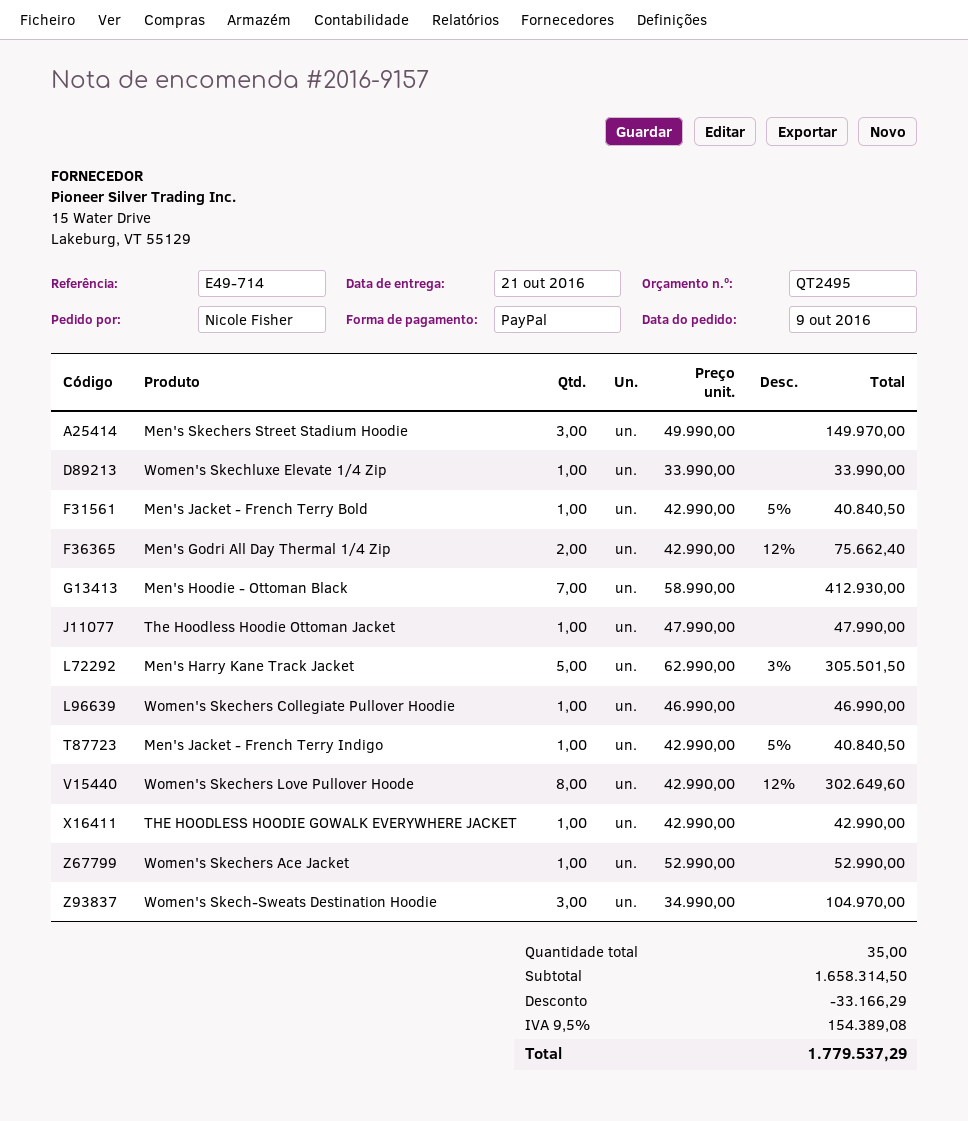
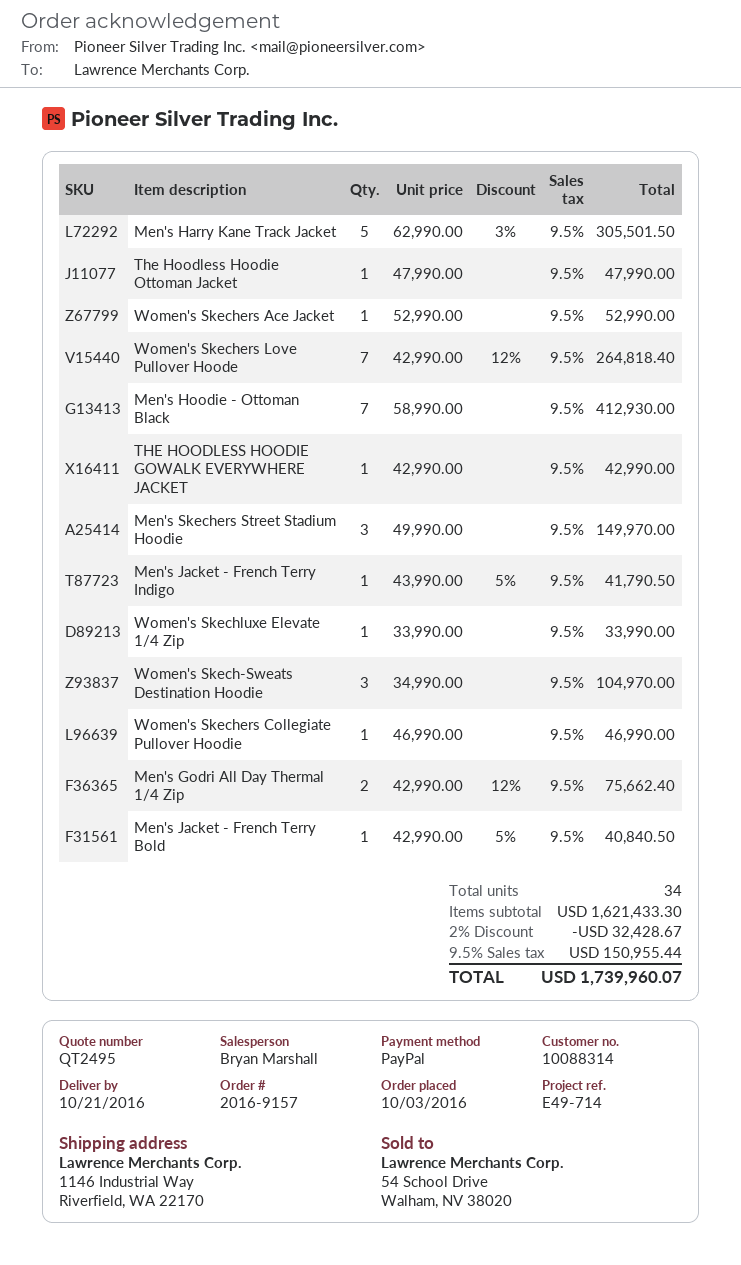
order date: 2016-10-09 -> 2016-10-03
Men's Jacket - French Terry Indigo: 1 x 42990.00 - 5% = 40840.50 -> 1 x 43990.00 - 5% = 41790.50
Women's Skechers Love Pullover Hoode: 8 x 42990.00 - 12% = 302649.60 -> 7 x 42990.00 - 12% = 264818.40
total quantity: 35 -> 34
subtotal: 1658314.50 -> 1621433.30
discount: 33166.29 -> 32428.67
tax: 9.5% = 154389.08 -> 9.5% = 150955.44
total: 1779537.29 -> 1739960.07

